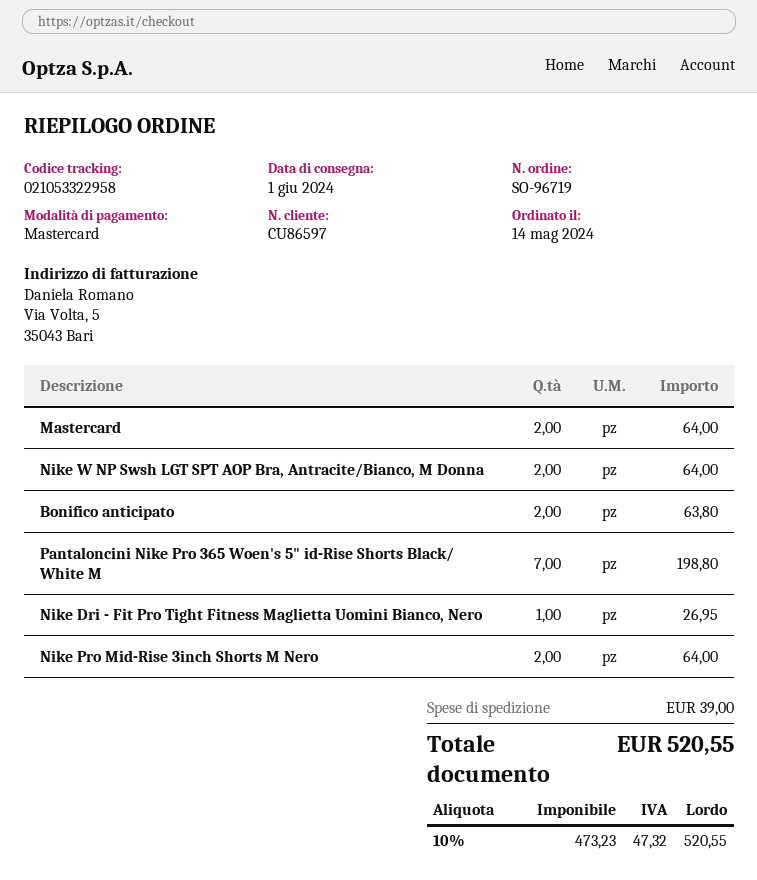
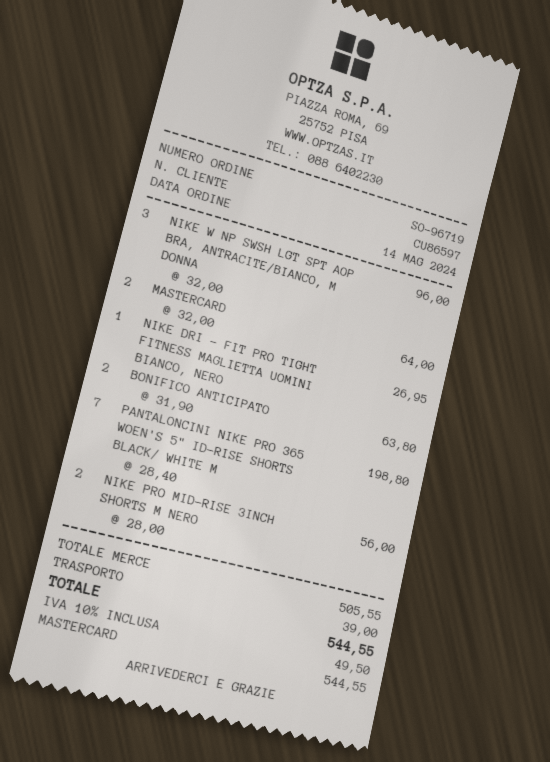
Nike W NP Swsh LGT SPT AOP Bra, Antracite/Bianco, M Donna: 2 for 64.00 -> 3 for 96.00
Nike Pro Mid-Rise 3inch Shorts M Nero: 2 for 64.00 -> 2 for 56.00
tax: 10% = 47.32 -> 10% = 49.50
total: 520.55 -> 544.55

